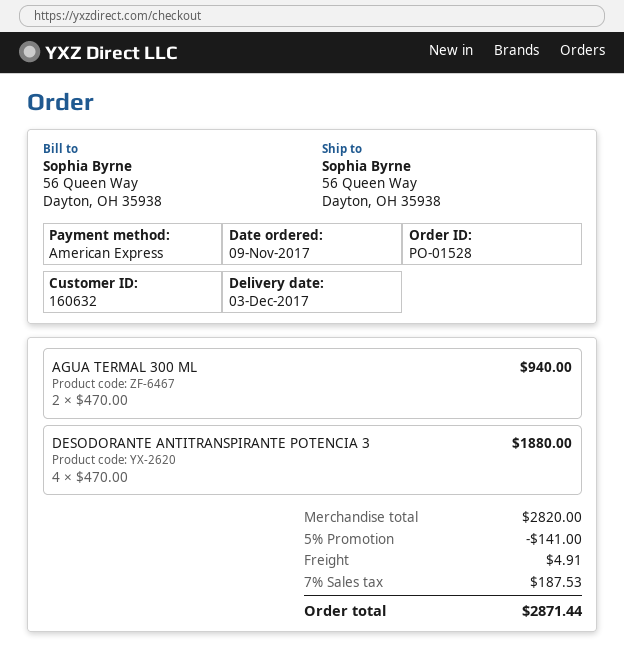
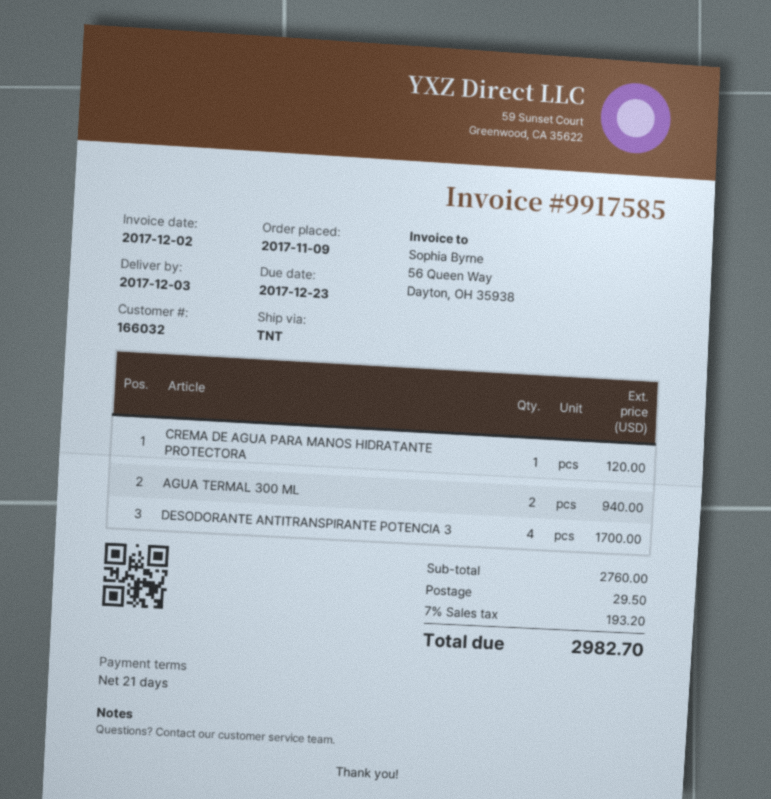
customer number: 160632 -> 166032
DESODORANTE ANTITRANSPIRANTE POTENCIA 3: 4 for 1880.00 -> 4 for 1700.00
CREMA DE AGUA PARA MANOS HIDRATANTE PROTECTORA: none -> 1 for 120.00
subtotal: 2820.00 -> 2760.00
discount: 5% = 141.00 -> none
shipping: 4.91 -> 29.50
tax: 7% = 187.53 -> 7% = 193.20
total: 2871.44 -> 2982.70

